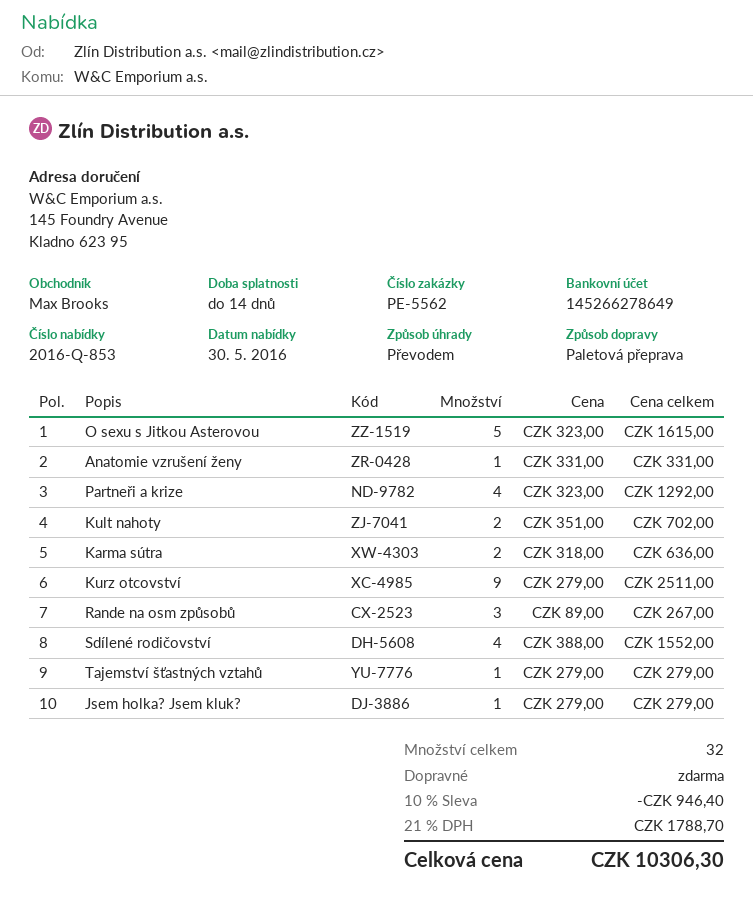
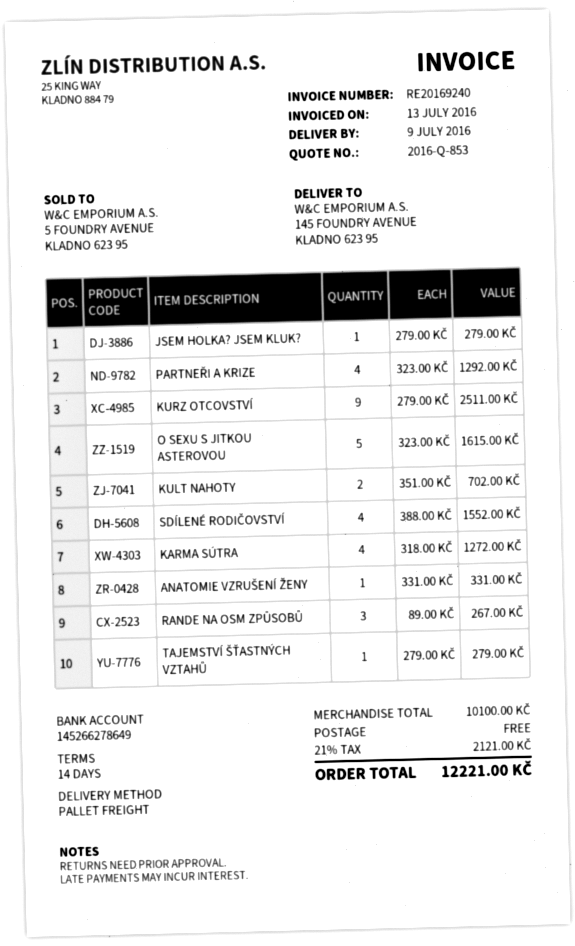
Karma sútra: 2 x 318.00 = 636.00 -> 4 x 318.00 = 1272.00
discount: 10% = 946.40 -> none
tax: 21% = 1788.70 -> 21% = 2121.00
total: 10306.30 -> 12221.00

